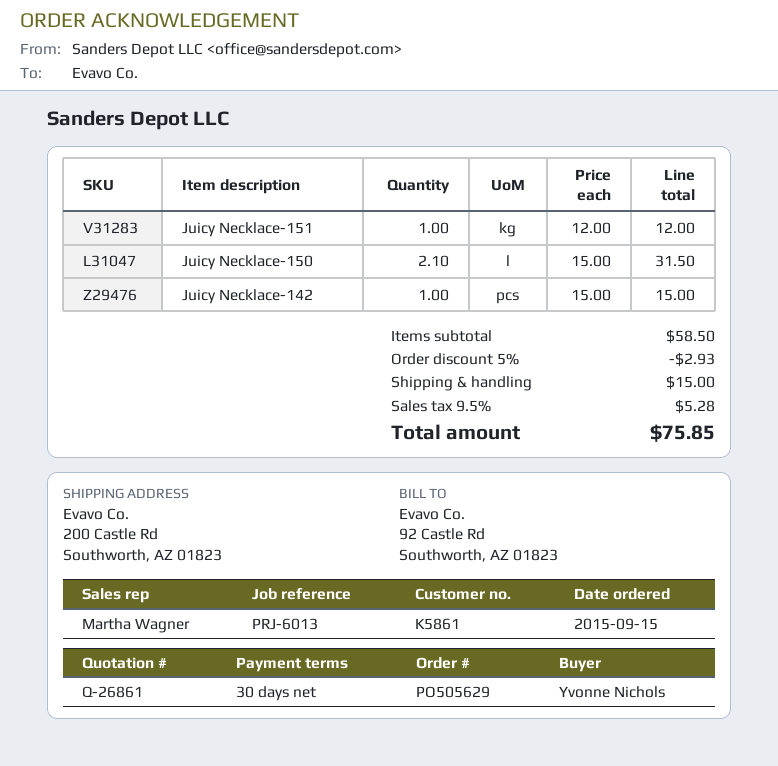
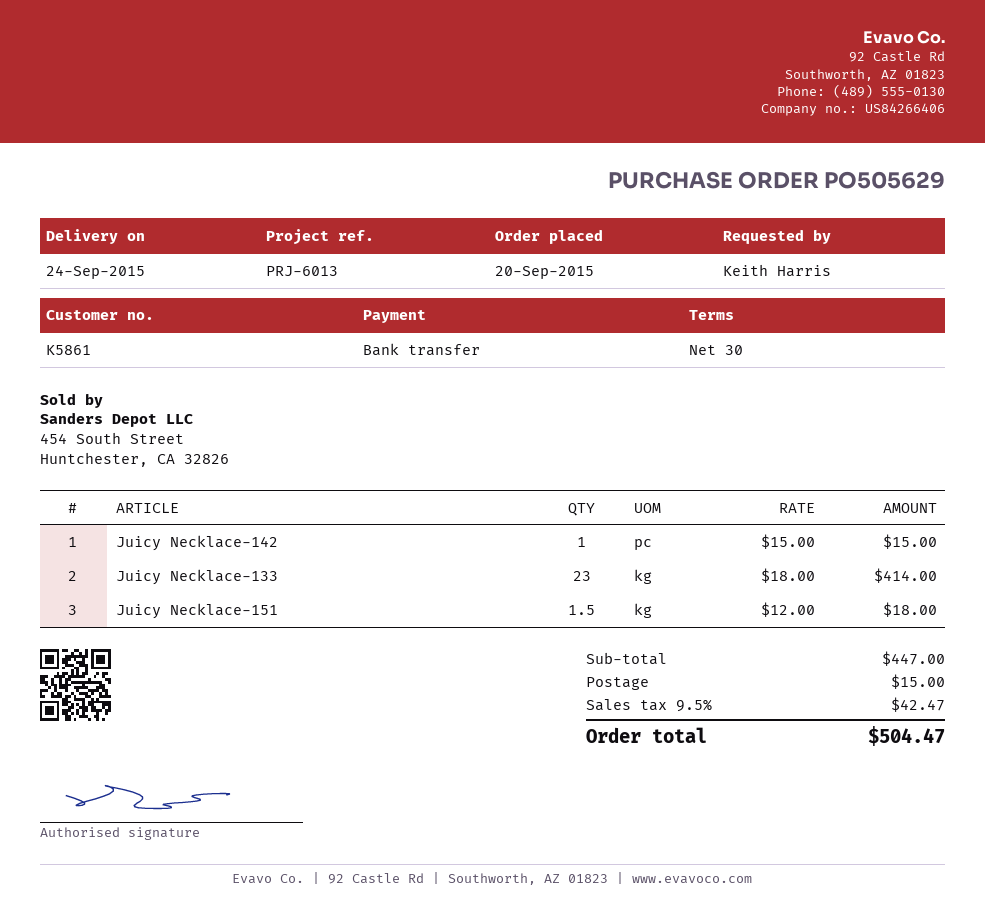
order date: 2015-09-15 -> 2015-09-20
ordered by: Yvonne Nichols -> Keith Harris
Juicy Necklace-151: 1 x 12.00 = 12.00 -> 1.5 x 12.00 = 18.00
Juicy Necklace-150: 2.1 x 15.00 = 31.50 -> none
Juicy Necklace-133: none -> 23 x 18.00 = 414.00
subtotal: 58.50 -> 447.00
discount: 5% = 2.93 -> none
tax: 9.5% = 5.28 -> 9.5% = 42.47
total: 75.85 -> 504.47

